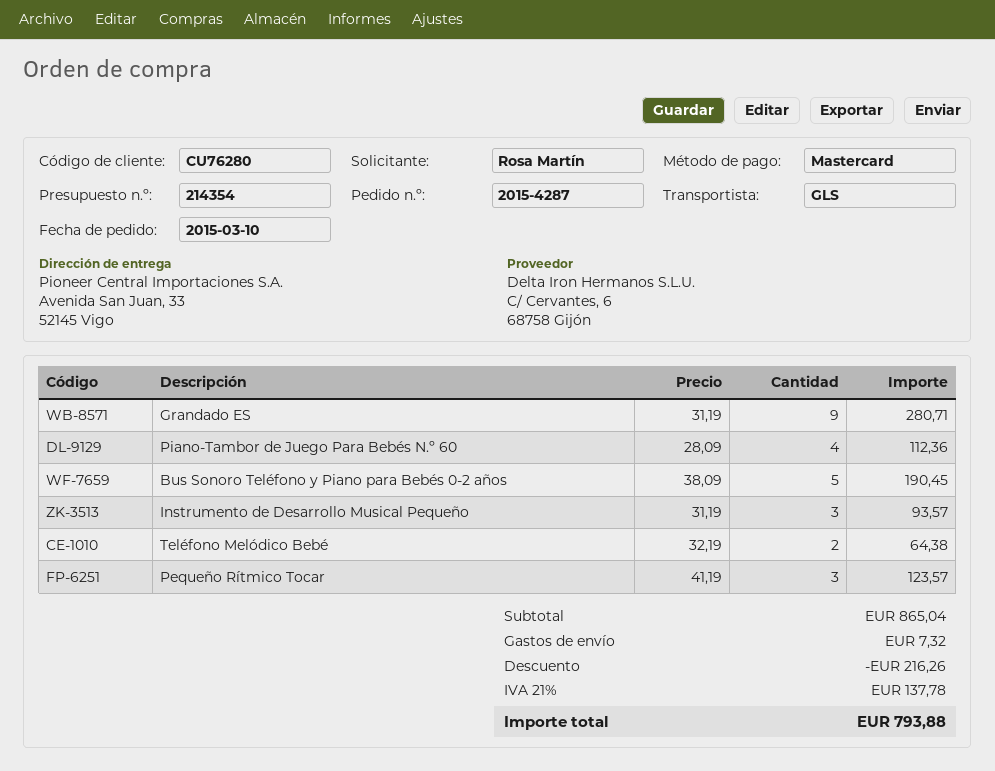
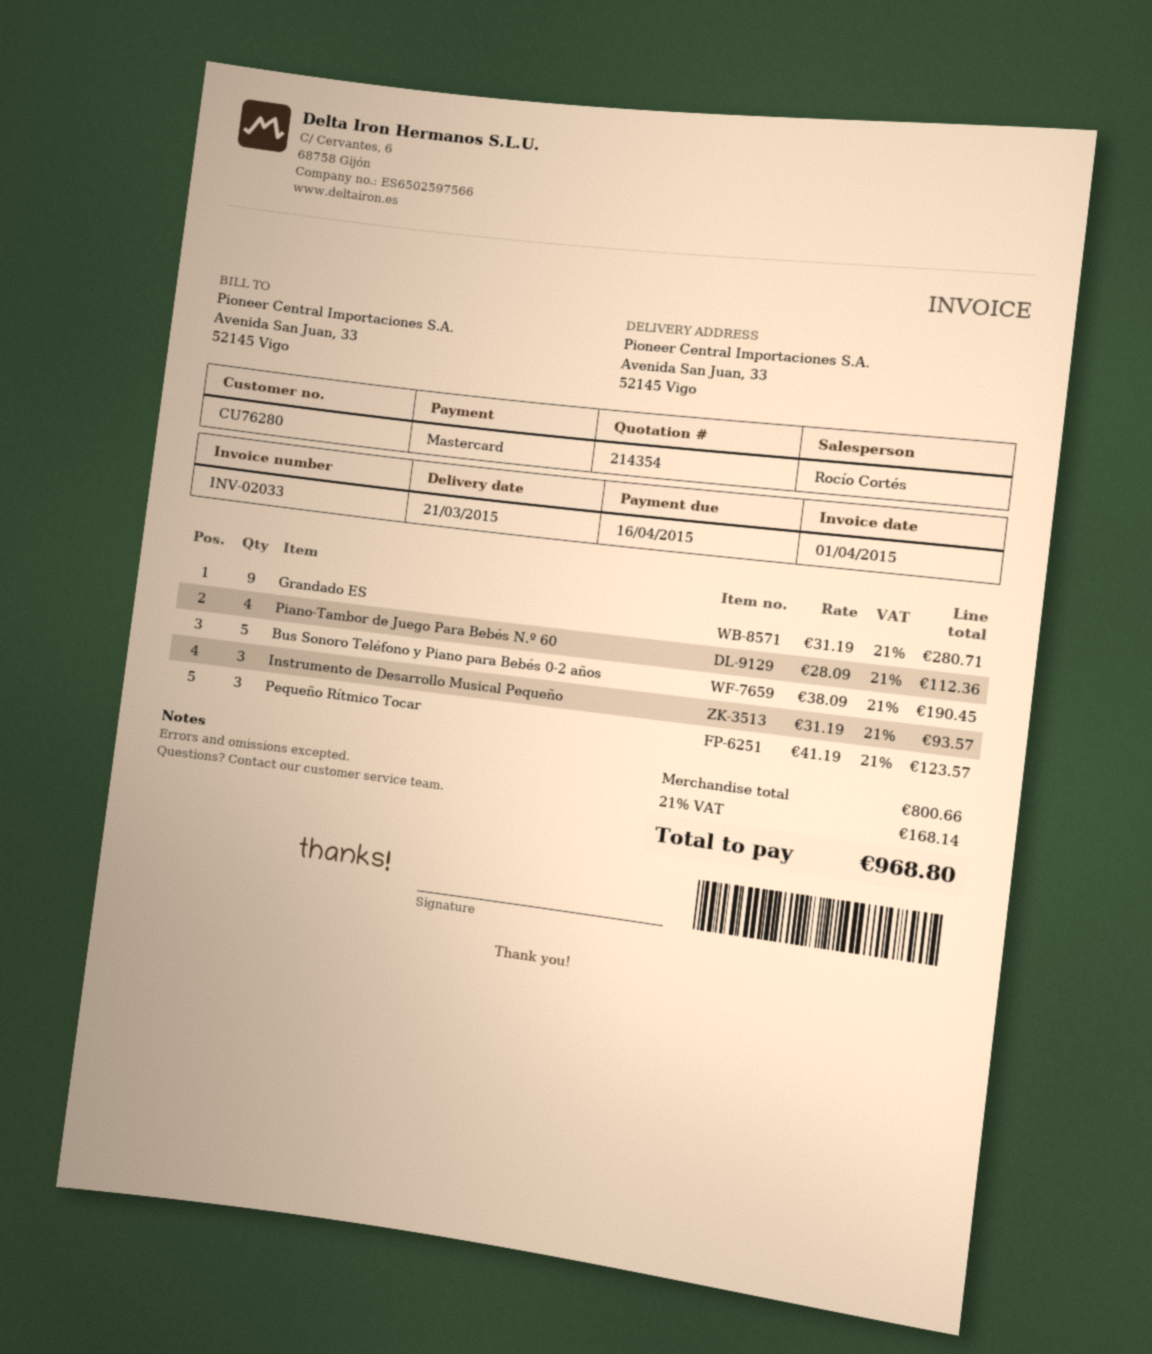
Teléfono Melódico Bebé: 2 x 32.19 = 64.38 -> none
subtotal: 865.04 -> 800.66
discount: 216.26 -> none
shipping: 7.32 -> none
tax: 21% = 137.78 -> 21% = 168.14
total: 793.88 -> 968.80

